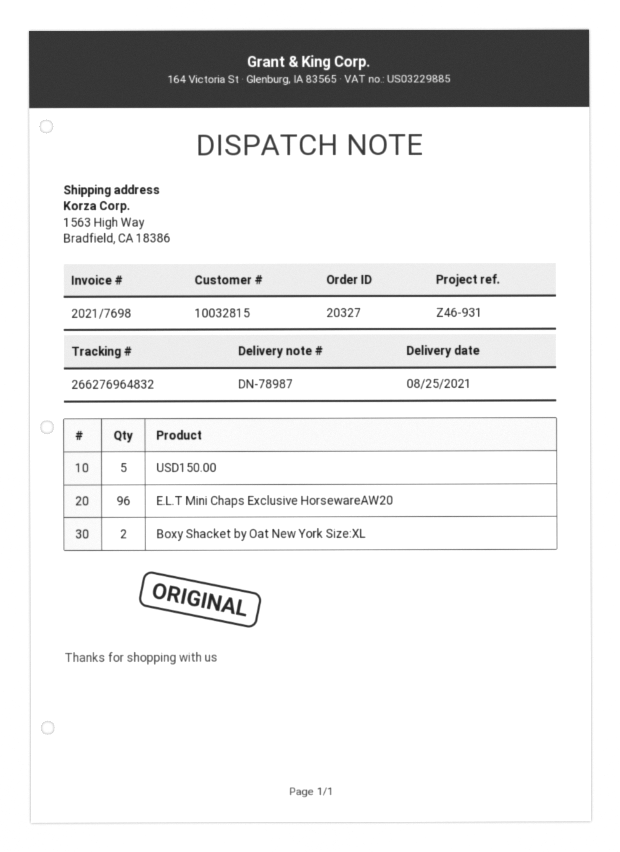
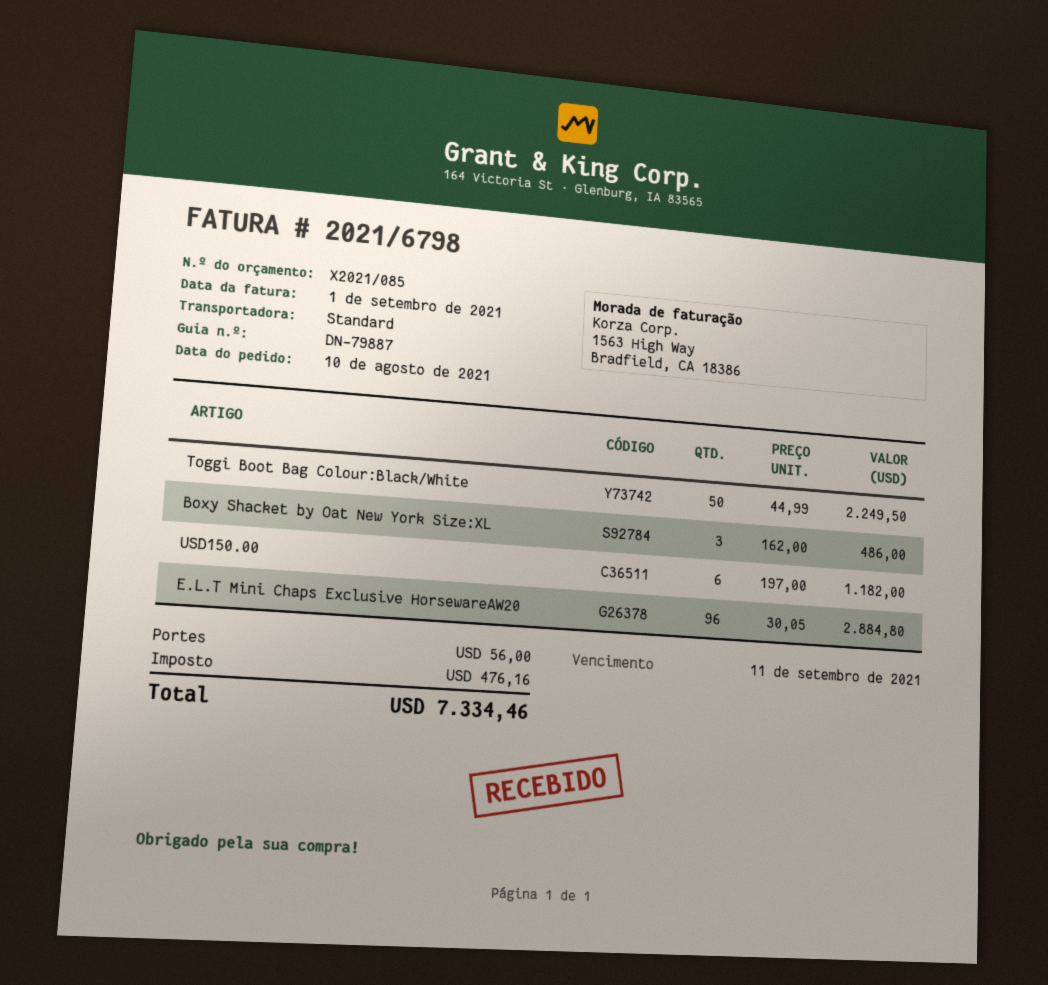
delivery note number: DN-78987 -> DN-79887
invoice number: 2021/7698 -> 2021/6798
USD150.00: 5 -> 6
Boxy Shacket by Oat New York Size:XL: 2 -> 3
Toggi Boot Bag Colour:Black/White: none -> 50

